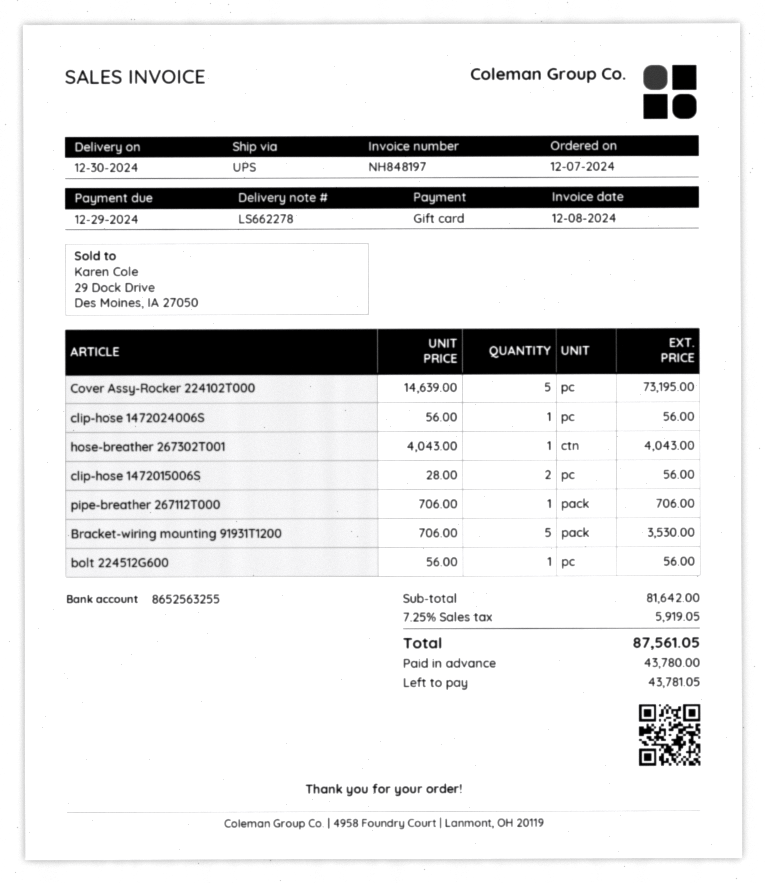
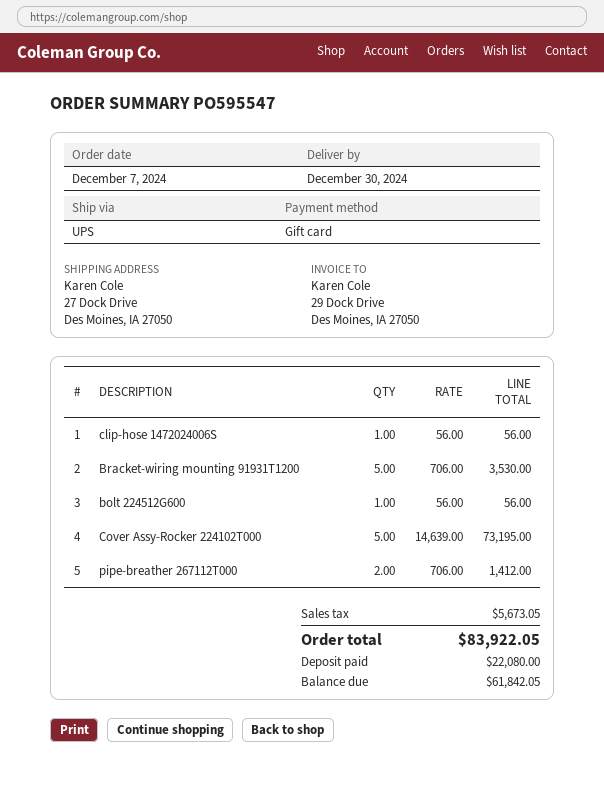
hose-breather 267302T001: 1 x 4043.00 = 4043.00 -> none
clip-hose 1472015006S: 2 x 28.00 = 56.00 -> none
pipe-breather 267112T000: 1 x 706.00 = 706.00 -> 2 x 706.00 = 1412.00
tax: 5919.05 -> 5673.05
total: 87561.05 -> 83922.05
deposit: 43780.00 -> 22080.00
balance: 43781.05 -> 61842.05

